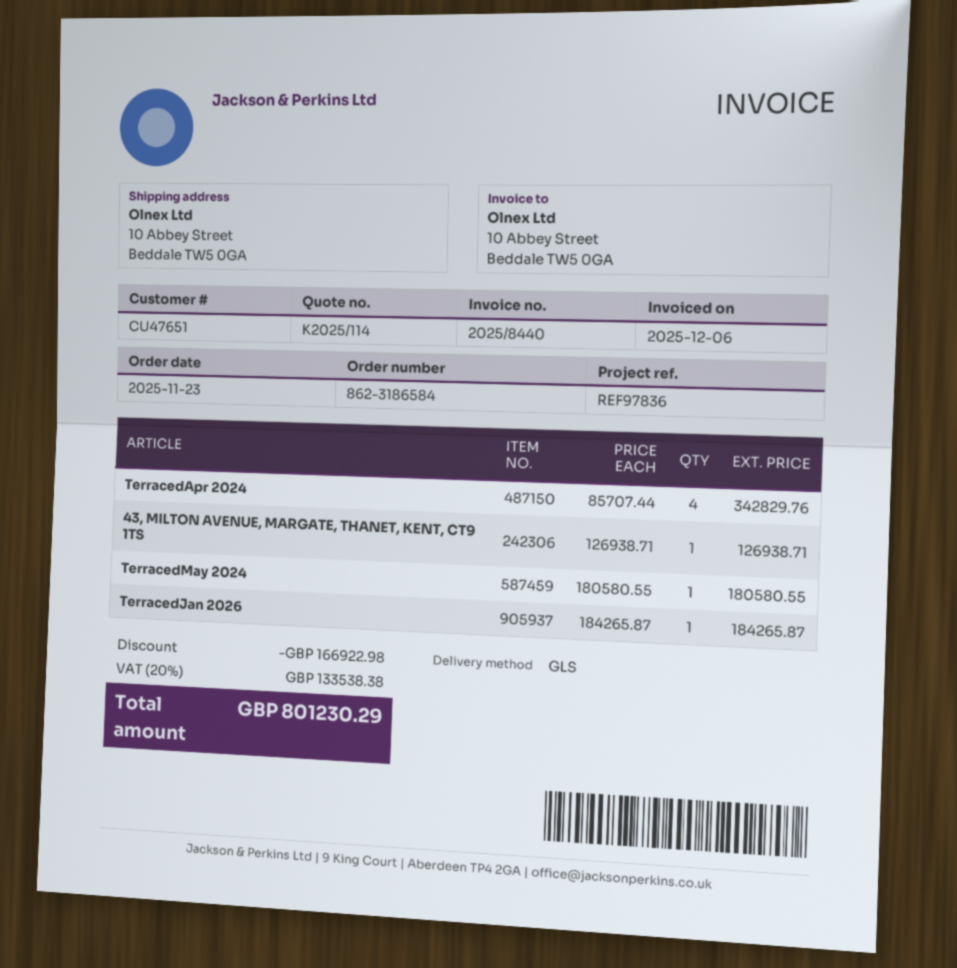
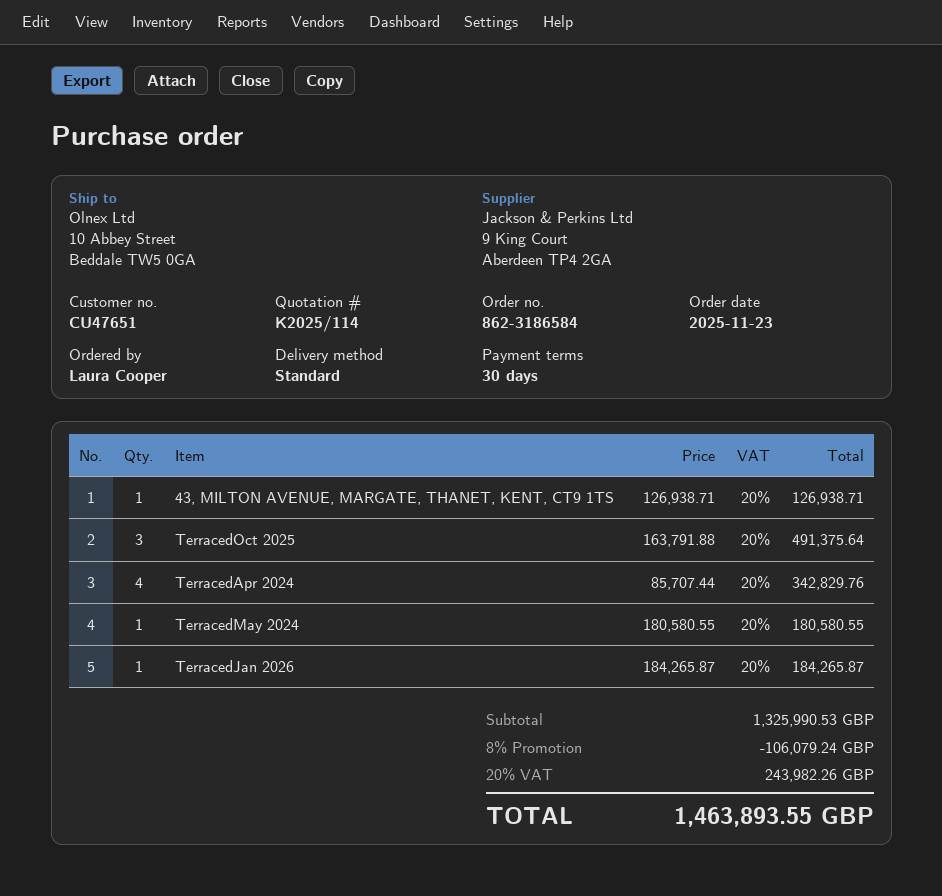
shipping method: GLS -> standard
TerracedOct 2025: none -> 3 x 163791.88 = 491375.64
discount: 166922.98 -> 106079.24
tax: 20% = 133538.38 -> 20% = 243982.26
total: 801230.29 -> 1463893.55

